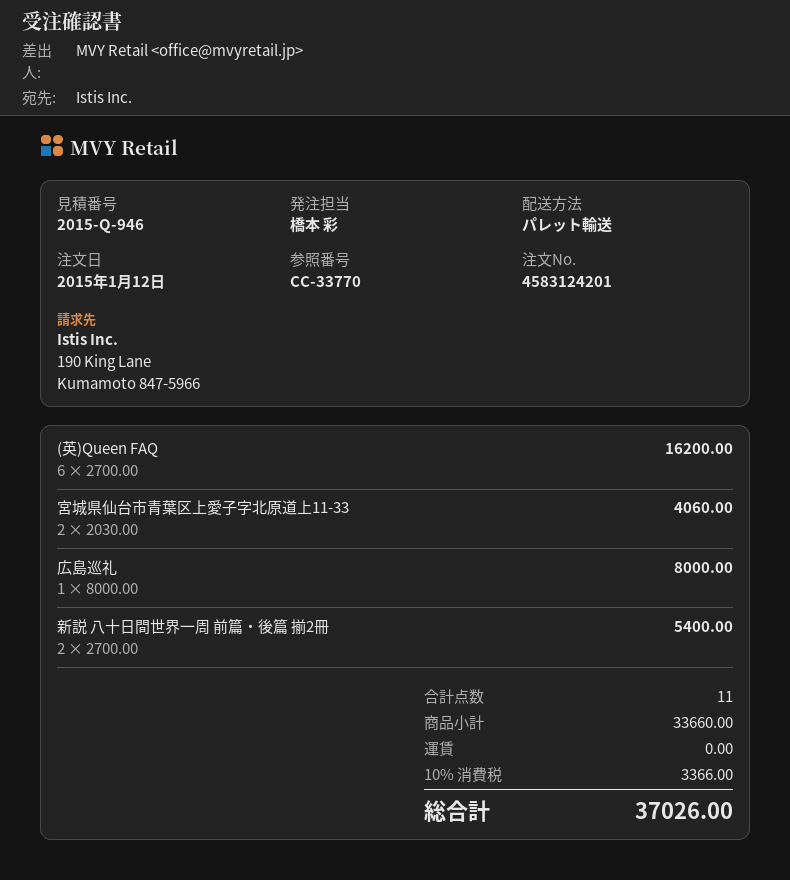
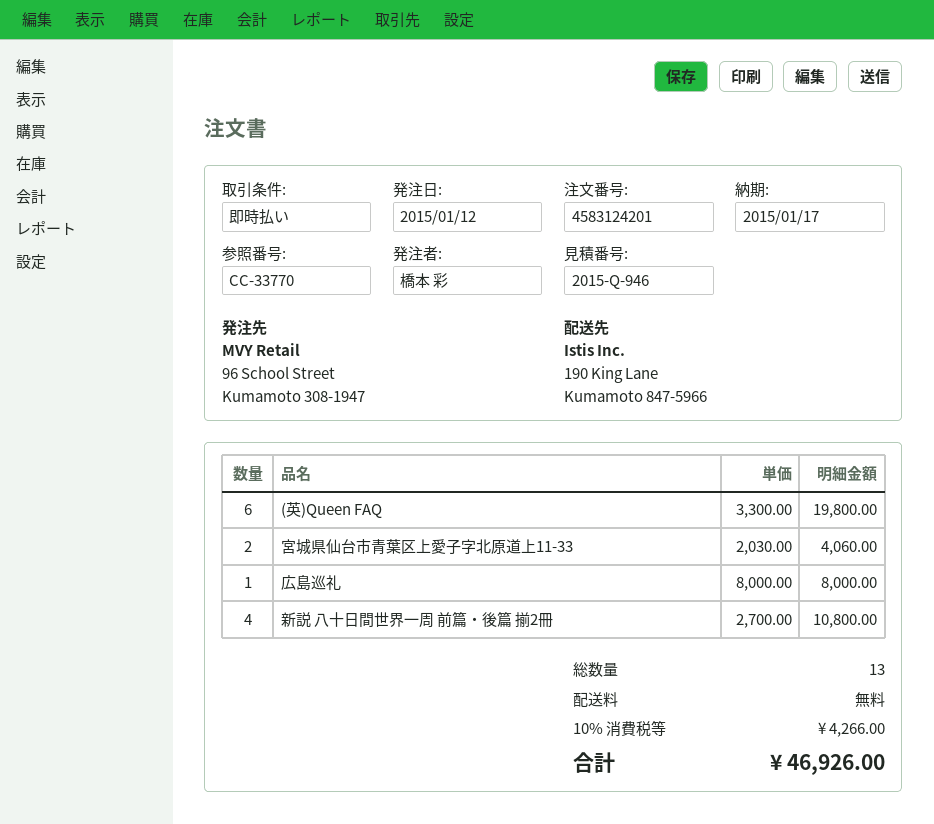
(英)Queen FAQ: 6 x 2700.00 = 16200.00 -> 6 x 3300.00 = 19800.00
新説 八十日間世界一周 前篇・後篇 揃2冊: 2 x 2700.00 = 5400.00 -> 4 x 2700.00 = 10800.00
total quantity: 11 -> 13
tax: 10% = 3366.00 -> 10% = 4266.00
total: 37026.00 -> 46926.00

